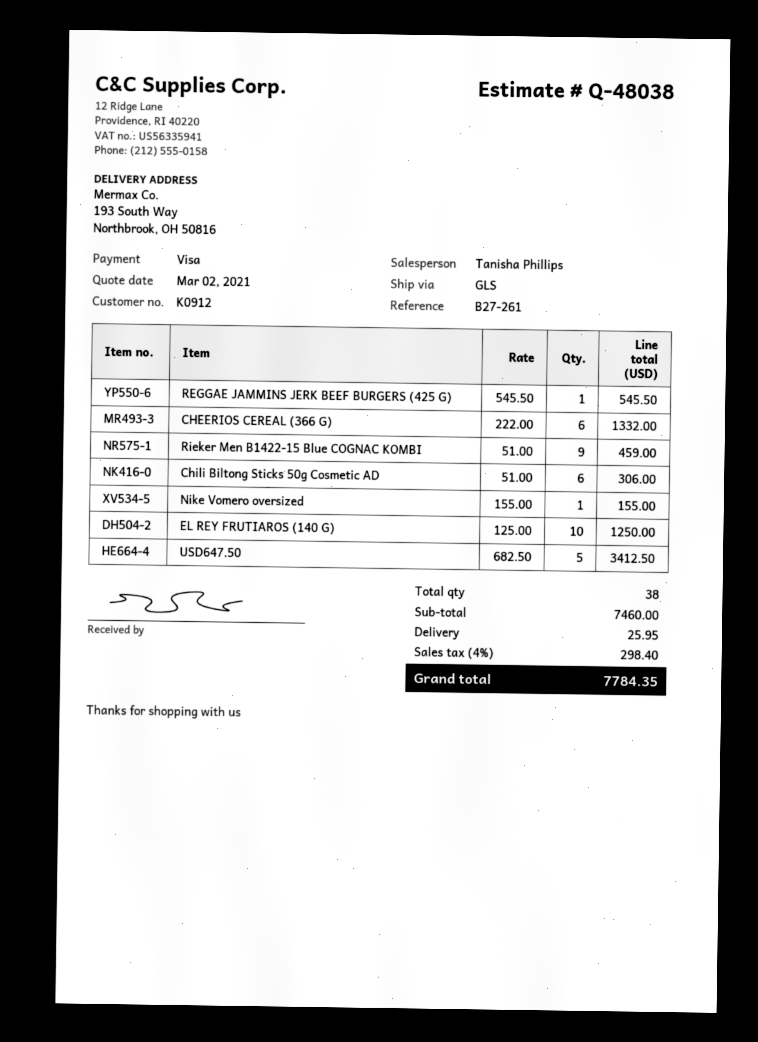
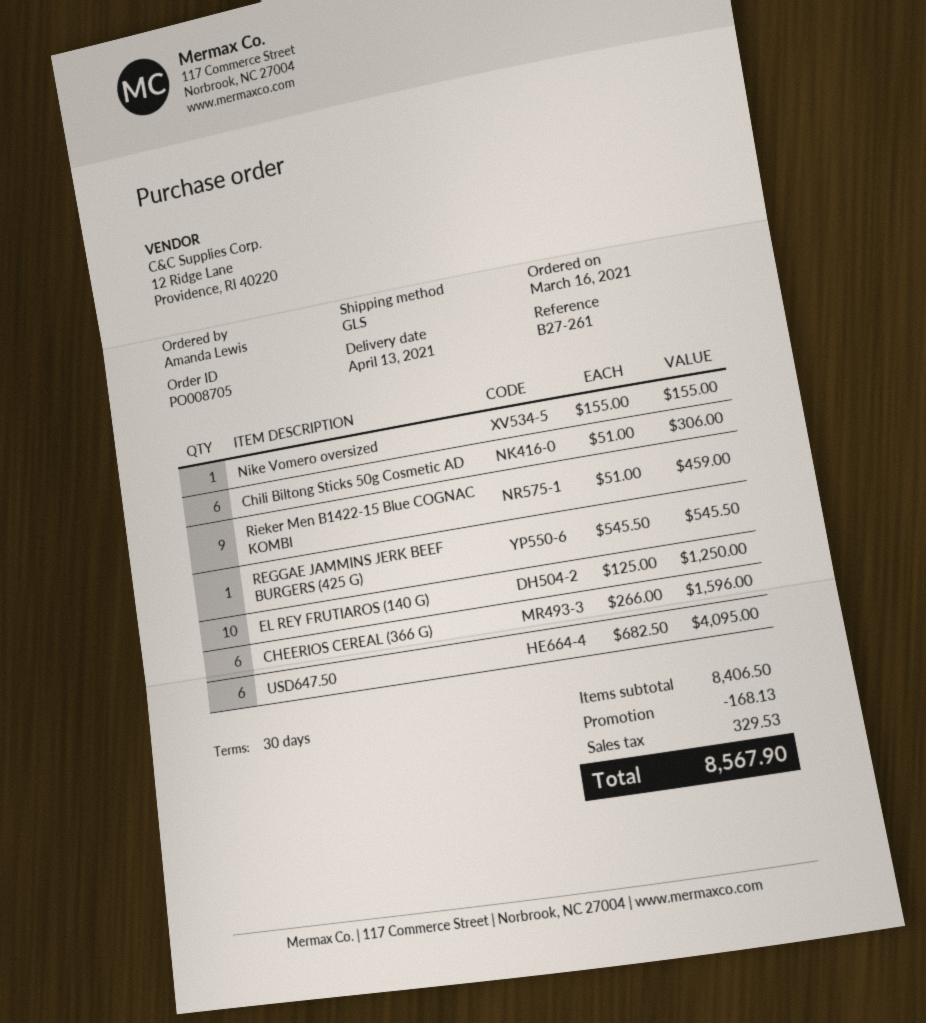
CHEERIOS CEREAL (366 G): 6 x 222.00 = 1332.00 -> 6 x 266.00 = 1596.00
USD647.50: 5 x 682.50 = 3412.50 -> 6 x 682.50 = 4095.00
subtotal: 7460.00 -> 8406.50
discount: none -> 168.13
shipping: 25.95 -> none
tax: 298.40 -> 329.53
total: 7784.35 -> 8567.90

